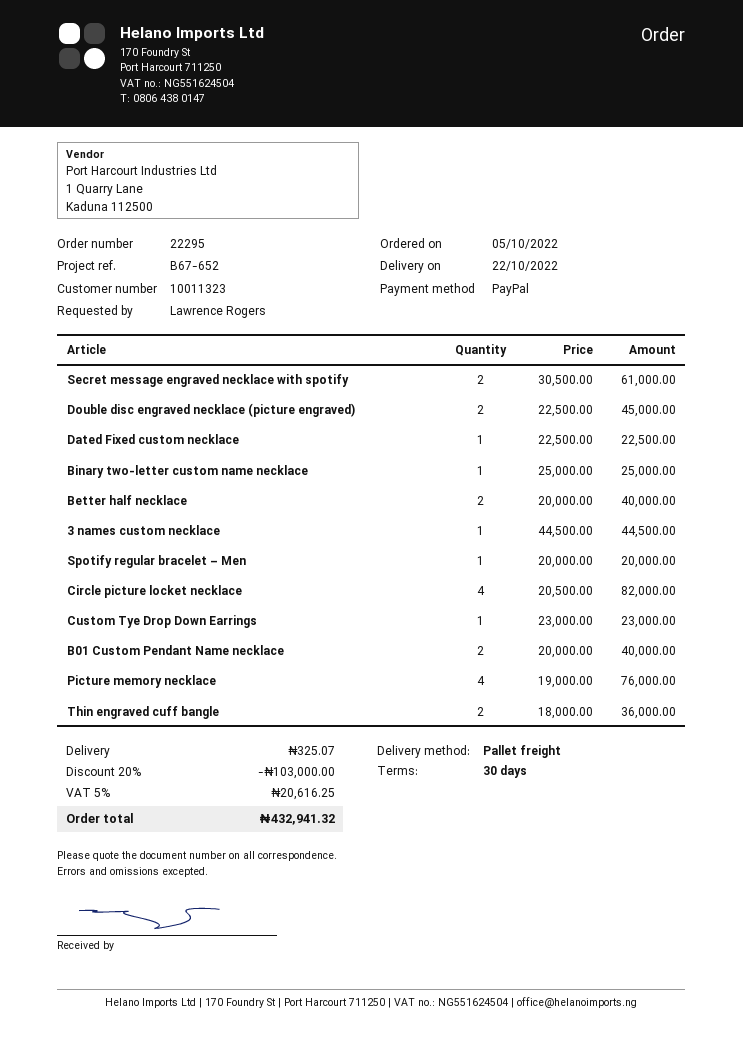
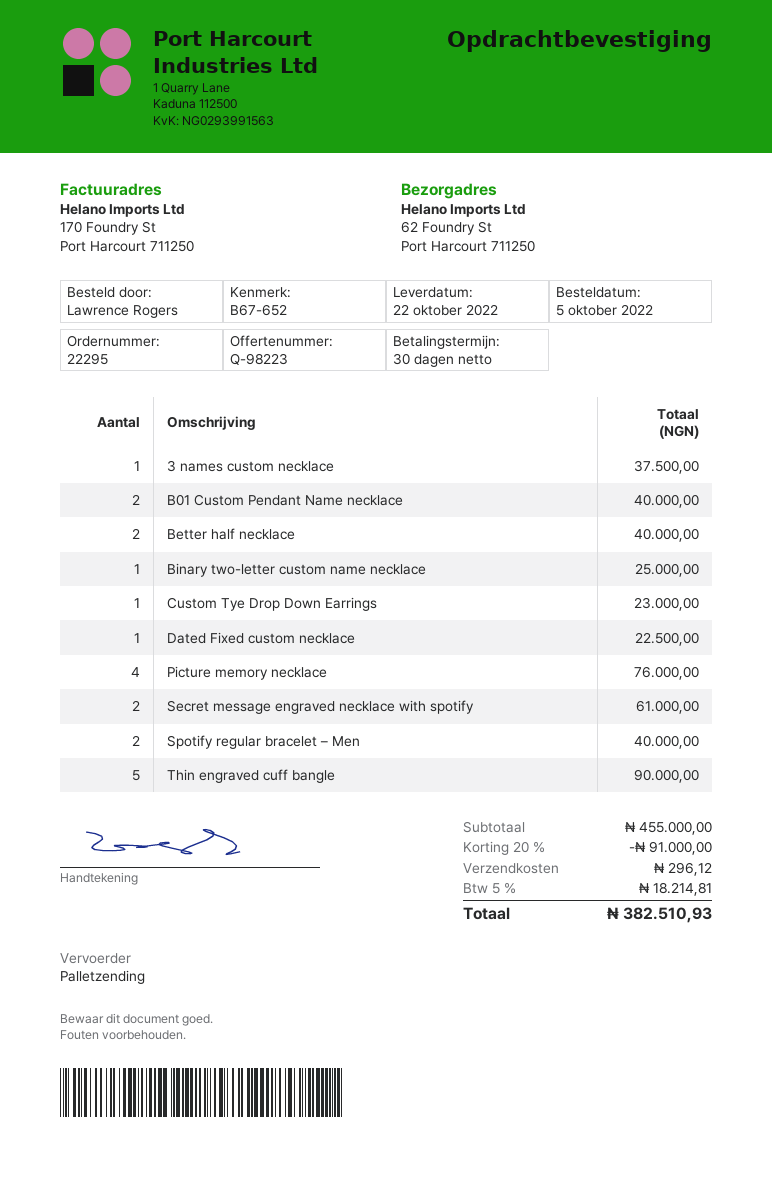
Double disc engraved necklace (picture engraved): 2 for 45000.00 -> none
3 names custom necklace: 1 for 44500.00 -> 1 for 37500.00
Spotify regular bracelet – Men: 1 for 20000.00 -> 2 for 40000.00
Circle picture locket necklace: 4 for 82000.00 -> none
Thin engraved cuff bangle: 2 for 36000.00 -> 5 for 90000.00
discount: 20% = 103000.00 -> 20% = 91000.00
shipping: 325.07 -> 296.12
tax: 5% = 20616.25 -> 5% = 18214.81
total: 432941.32 -> 382510.93

